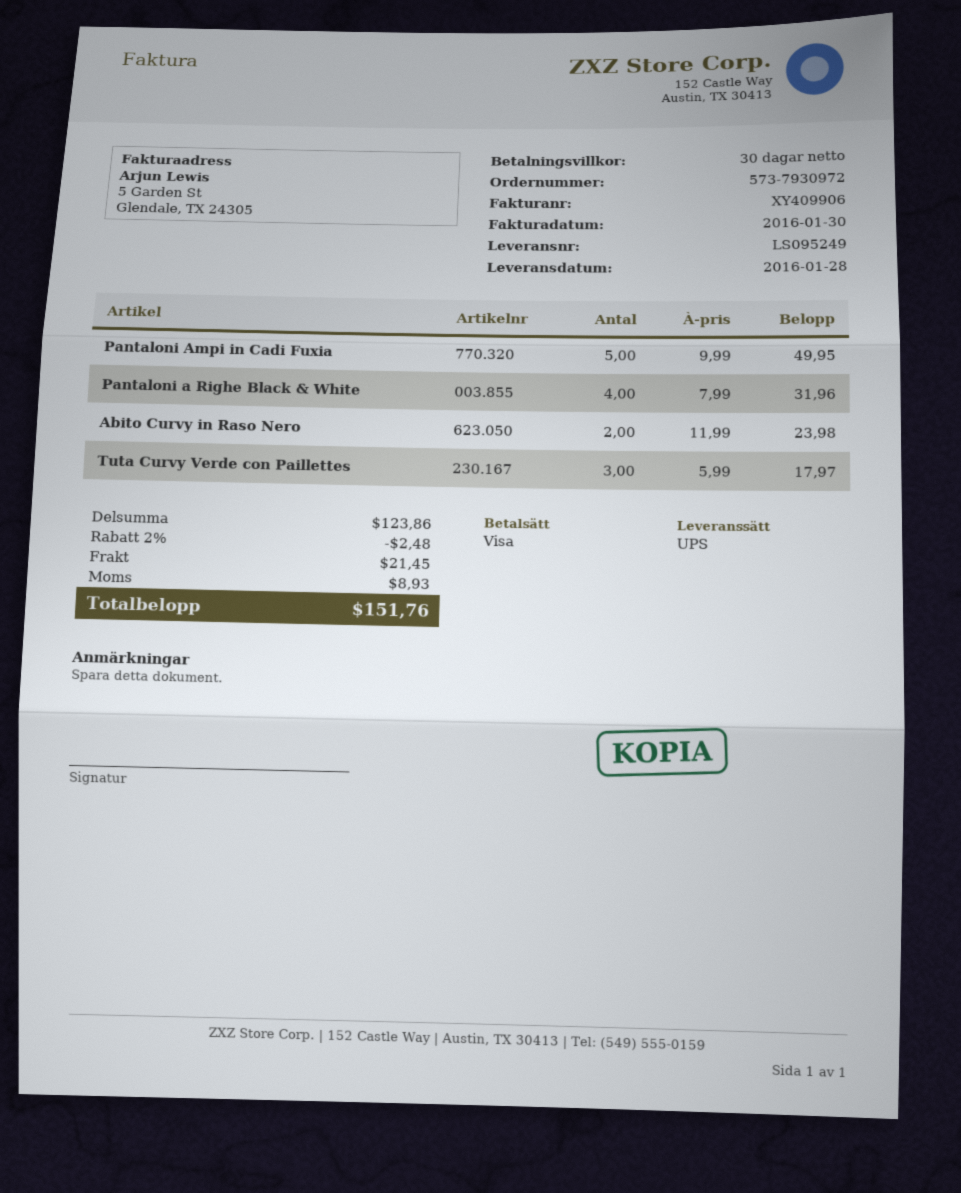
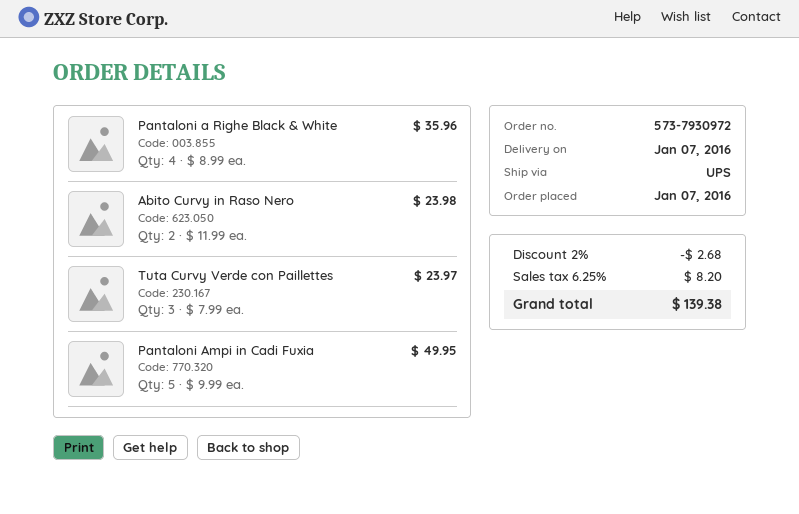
delivery date: 2016-01-28 -> 2016-01-07
Pantaloni a Righe Black & White: 4 x 7.99 = 31.96 -> 4 x 8.99 = 35.96
Tuta Curvy Verde con Paillettes: 3 x 5.99 = 17.97 -> 3 x 7.99 = 23.97
discount: 2% = 2.48 -> 2% = 2.68
shipping: 21.45 -> none
tax: 8.93 -> 8.20
total: 151.76 -> 139.38

